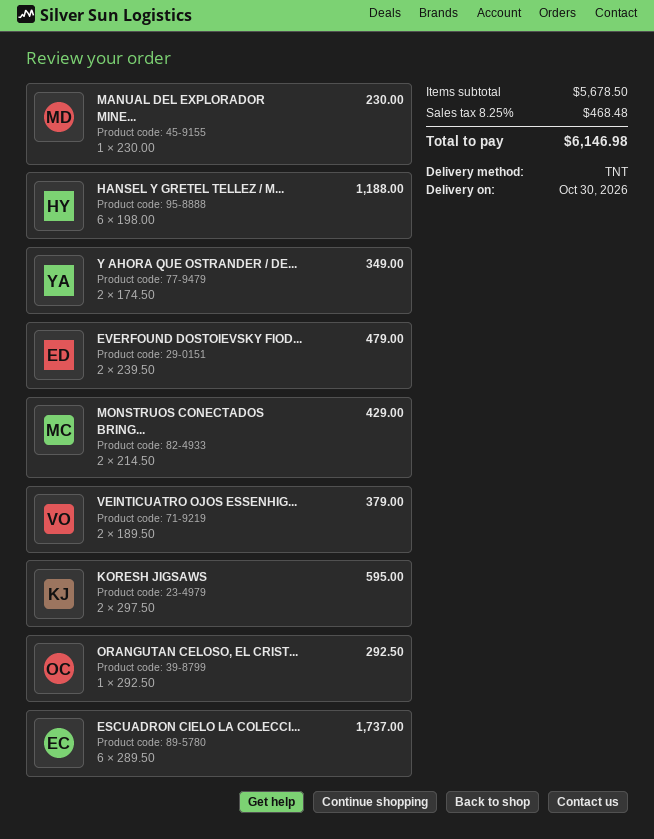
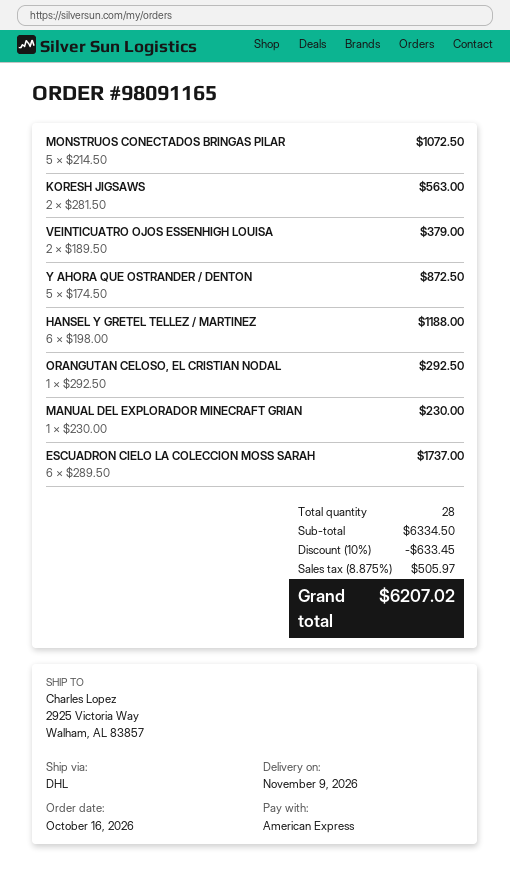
delivery date: 2026-10-30 -> 2026-11-09
shipping method: TNT -> DHL
Y AHORA QUE OSTRANDER / DE...: 2 x 174.50 = 349.00 -> 5 x 174.50 = 872.50
EVERFOUND DOSTOIEVSKY FIOD...: 2 x 239.50 = 479.00 -> none
MONSTRUOS CONECTADOS BRING...: 2 x 214.50 = 429.00 -> 5 x 214.50 = 1072.50
KORESH JIGSAWS: 2 x 297.50 = 595.00 -> 2 x 281.50 = 563.00
subtotal: 5678.50 -> 6334.50
discount: none -> 10% = 633.45
tax: 8.25% = 468.48 -> 8.875% = 505.97
total: 6146.98 -> 6207.02

